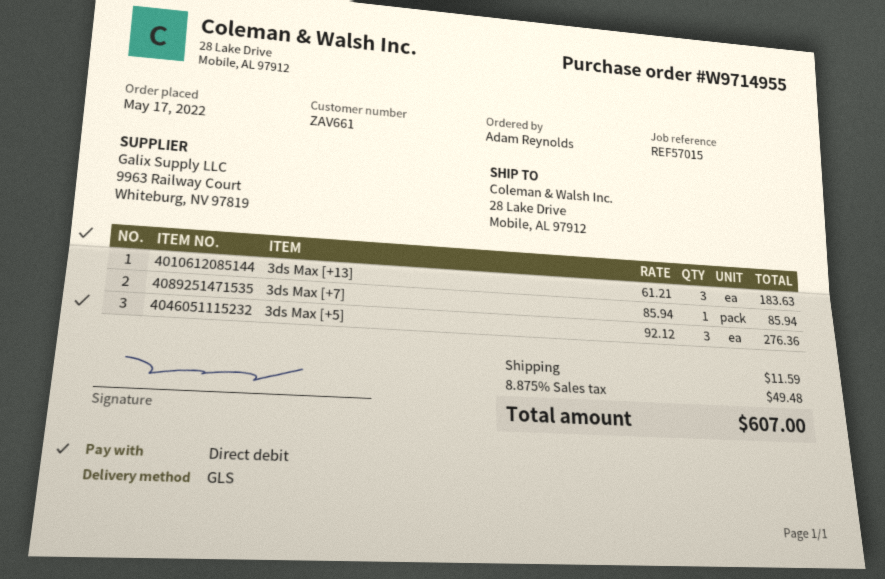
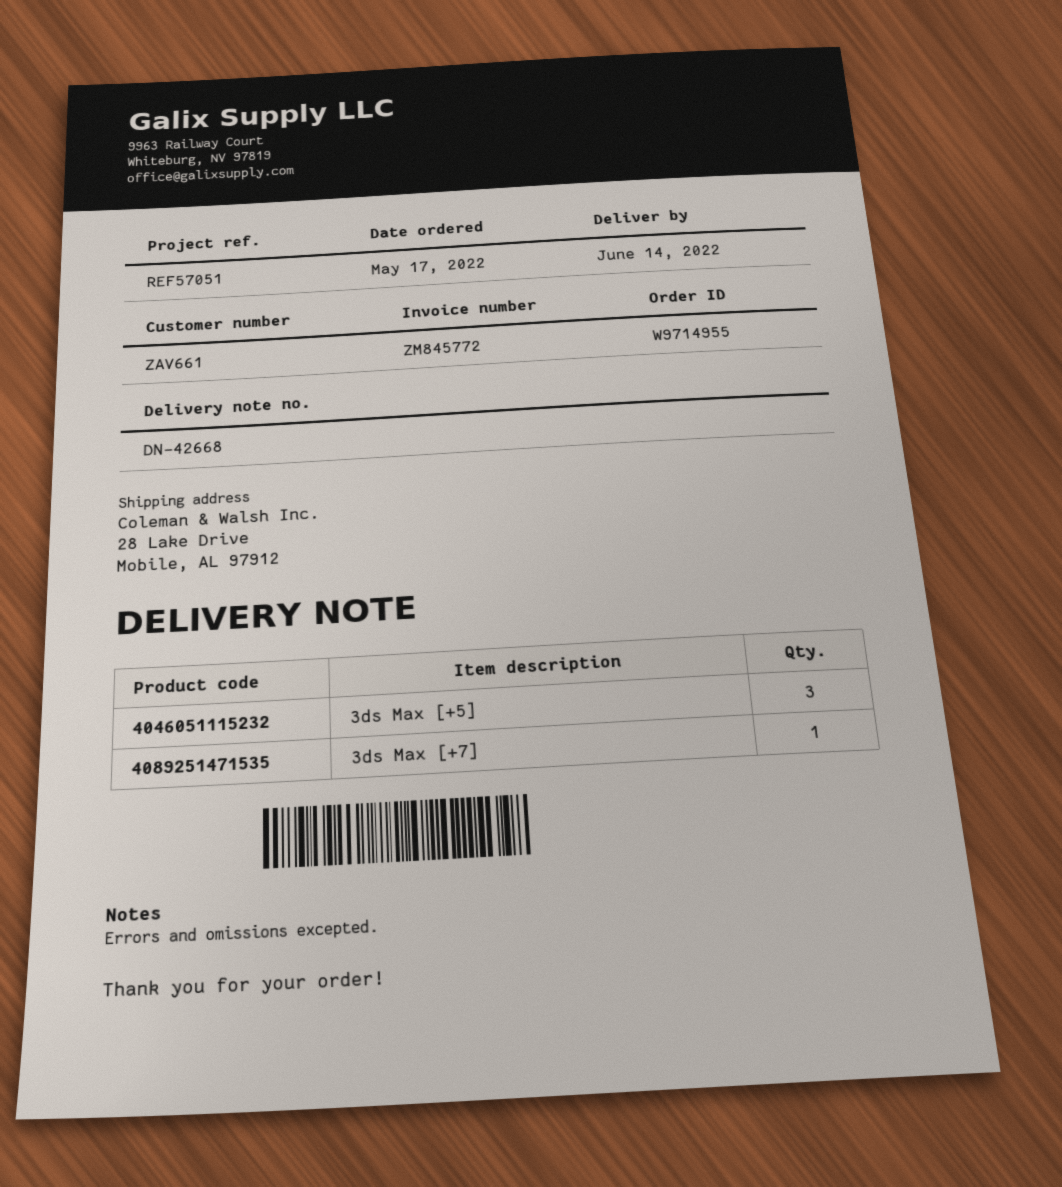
reference: REF57015 -> REF57051
3ds Max [+13]: 3 -> none

